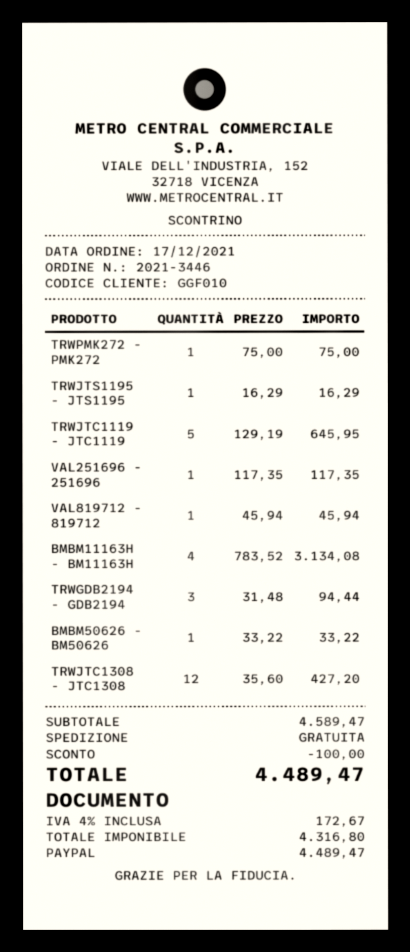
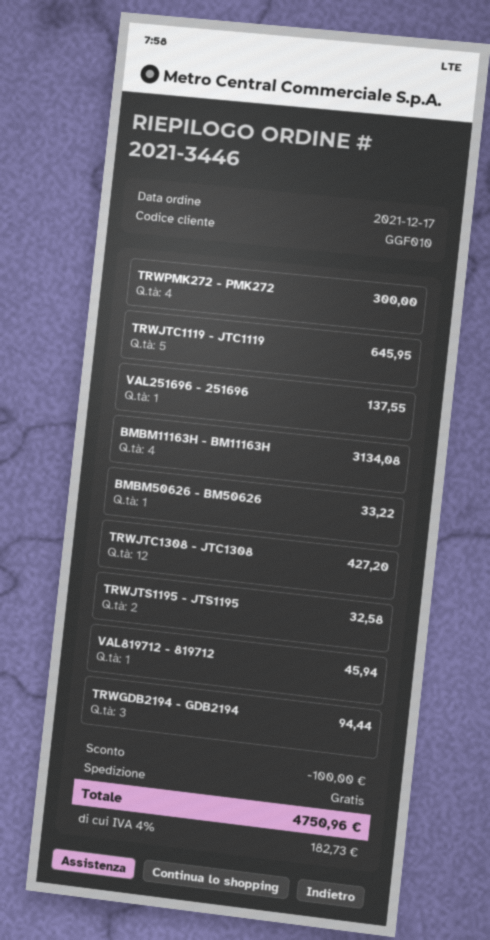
TRWPMK272 - PMK272: 1 for 75.00 -> 4 for 300.00
TRWJTS1195 - JTS1195: 1 for 16.29 -> 2 for 32.58
VAL251696 - 251696: 1 for 117.35 -> 1 for 137.55
tax: 4% = 172.67 -> 4% = 182.73
total: 4489.47 -> 4750.96

